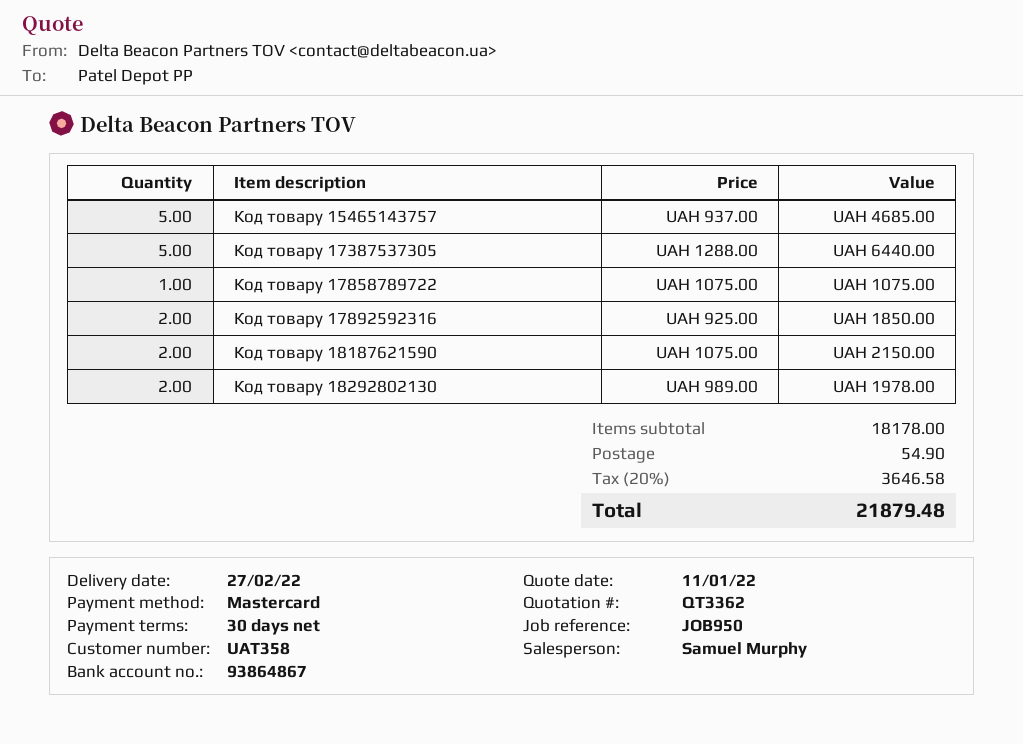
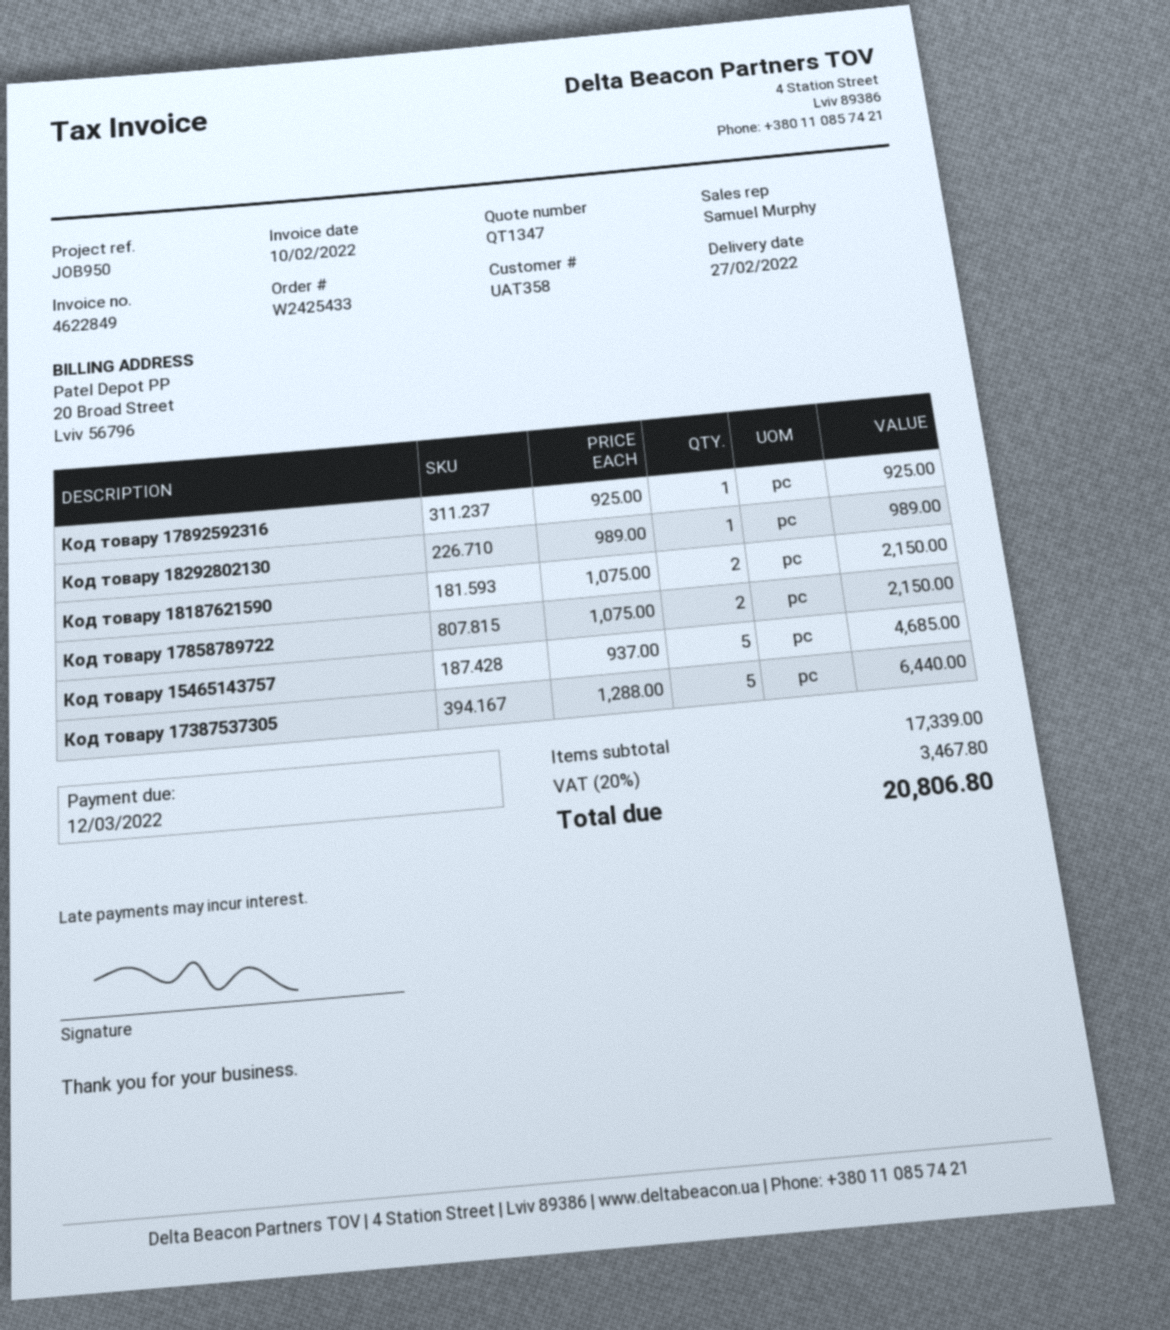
quote number: QT3362 -> QT1347
Код товару 17858789722: 1 x 1075.00 = 1075.00 -> 2 x 1075.00 = 2150.00
Код товару 17892592316: 2 x 925.00 = 1850.00 -> 1 x 925.00 = 925.00
Код товару 18292802130: 2 x 989.00 = 1978.00 -> 1 x 989.00 = 989.00
subtotal: 18178.00 -> 17339.00
shipping: 54.90 -> none
tax: 20% = 3646.58 -> 20% = 3467.80
total: 21879.48 -> 20806.80

